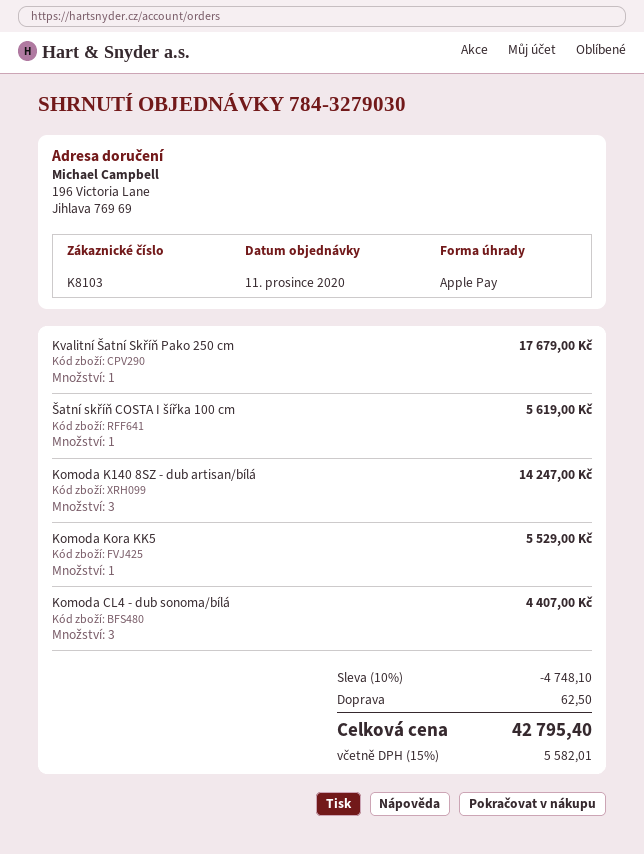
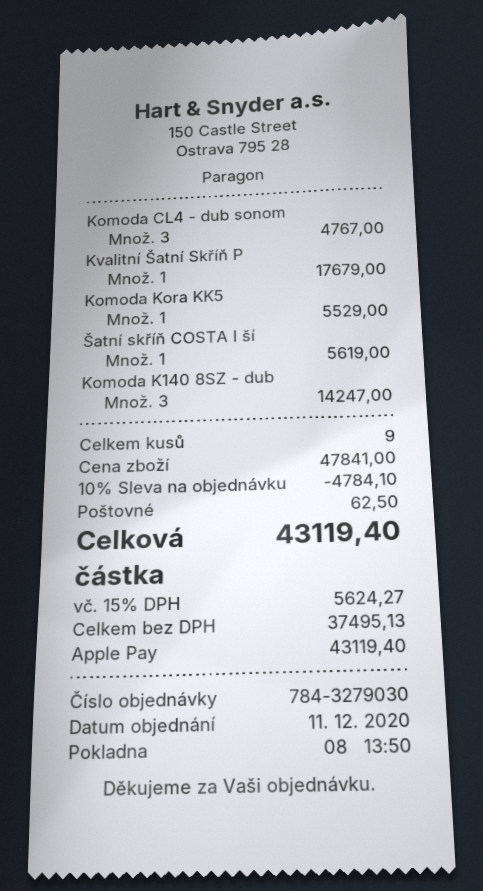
Komoda CL4 - dub sonoma/bílá: 3 for 4407.00 -> 3 for 4767.00
discount: 10% = 4748.10 -> 10% = 4784.10
tax: 15% = 5582.01 -> 15% = 5624.27
total: 42795.40 -> 43119.40

